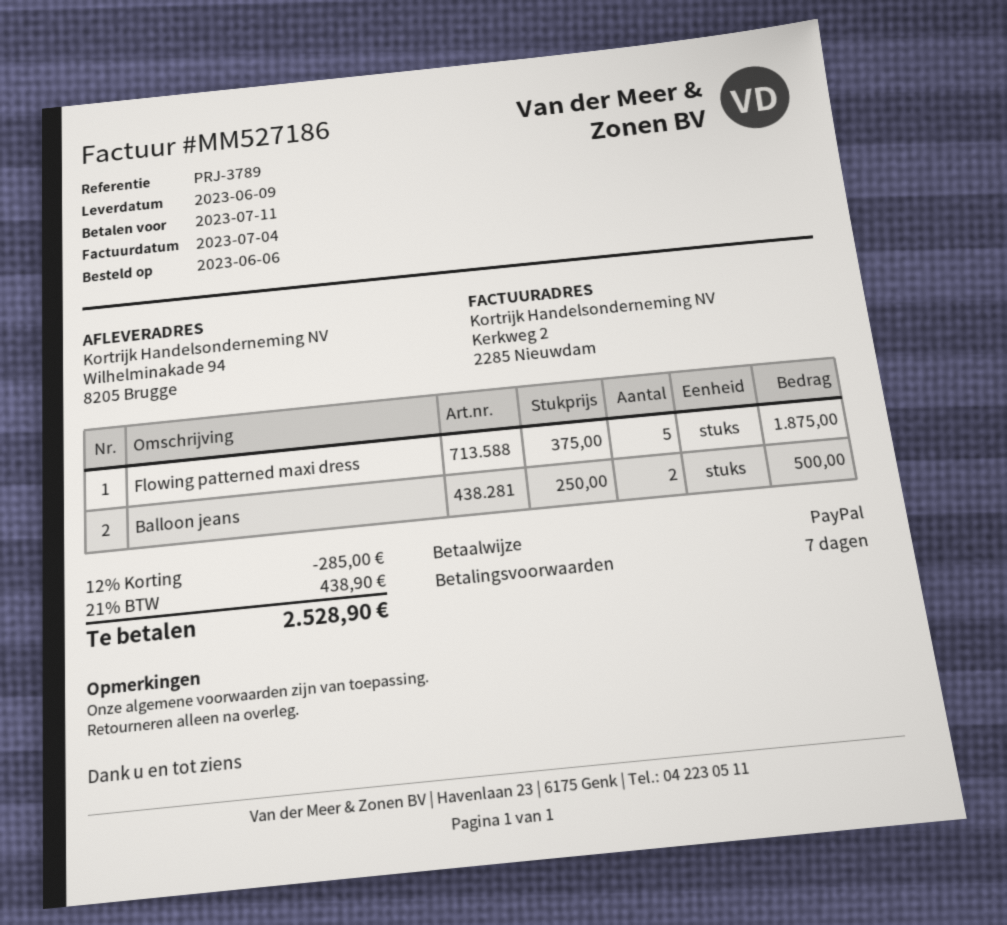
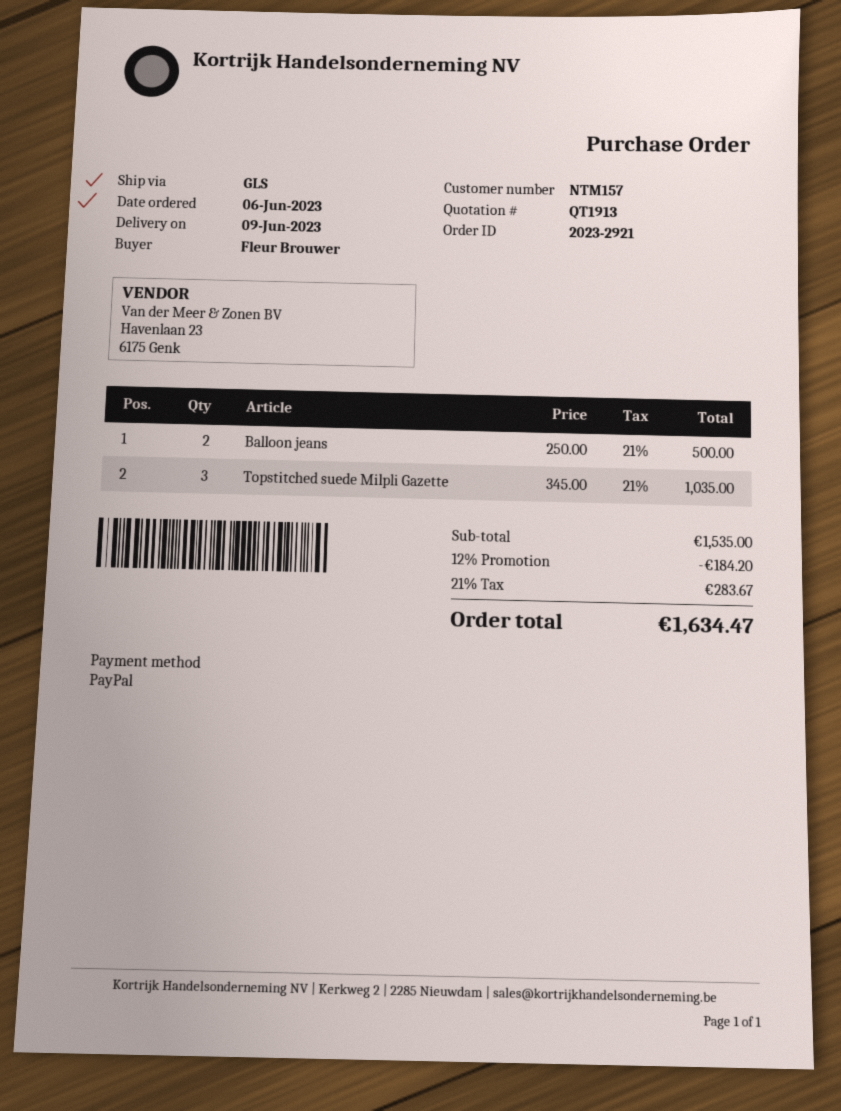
Flowing patterned maxi dress: 5 x 375.00 = 1875.00 -> none
Topstitched suede Milpli Gazette: none -> 3 x 345.00 = 1035.00
discount: 12% = 285.00 -> 12% = 184.20
tax: 21% = 438.90 -> 21% = 283.67
total: 2528.90 -> 1634.47

